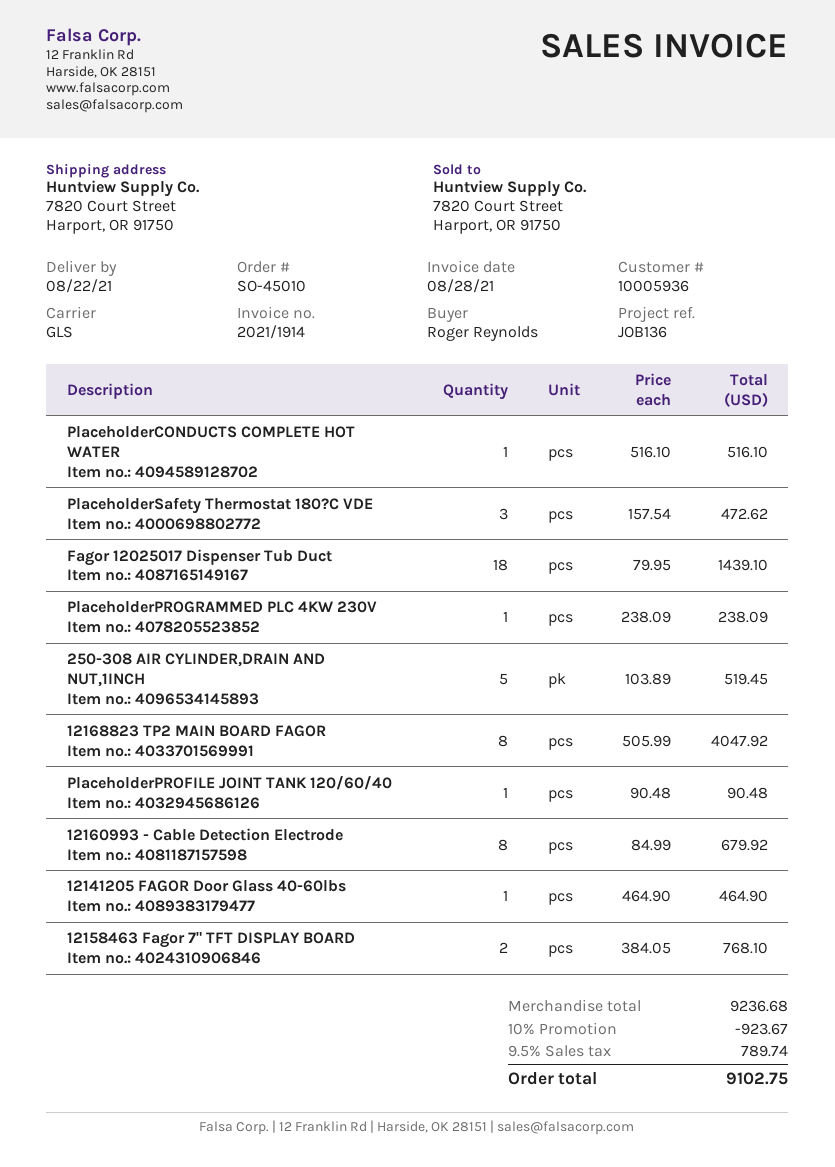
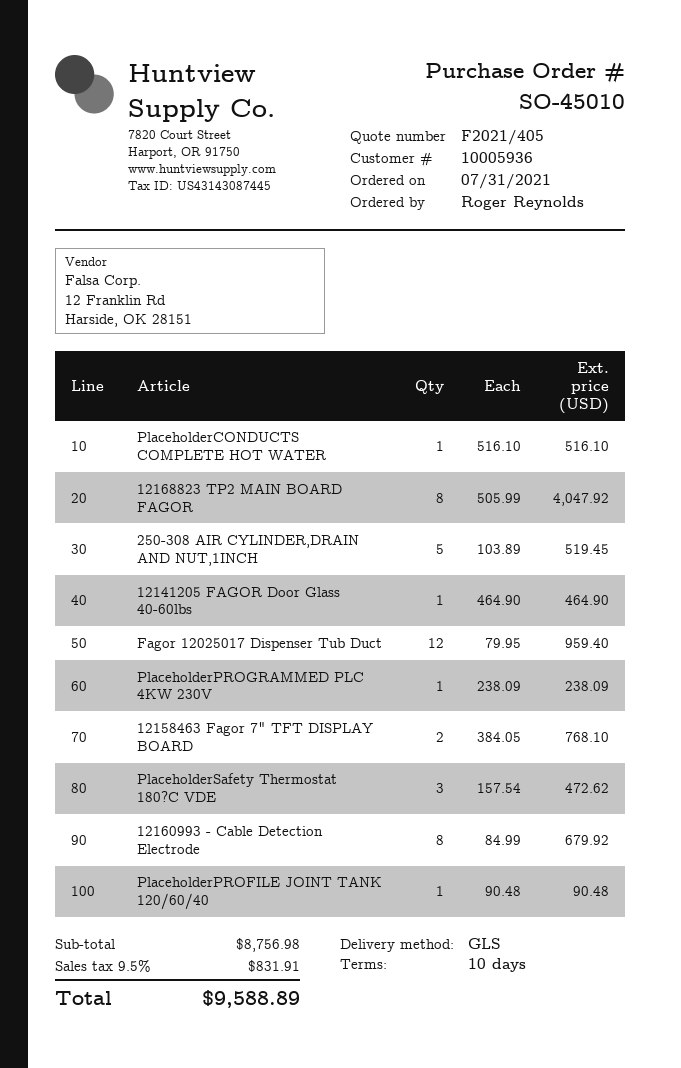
Fagor 12025017 Dispenser Tub Duct: 18 x 79.95 = 1439.10 -> 12 x 79.95 = 959.40
subtotal: 9236.68 -> 8756.98
discount: 10% = 923.67 -> none
tax: 9.5% = 789.74 -> 9.5% = 831.91
total: 9102.75 -> 9588.89

